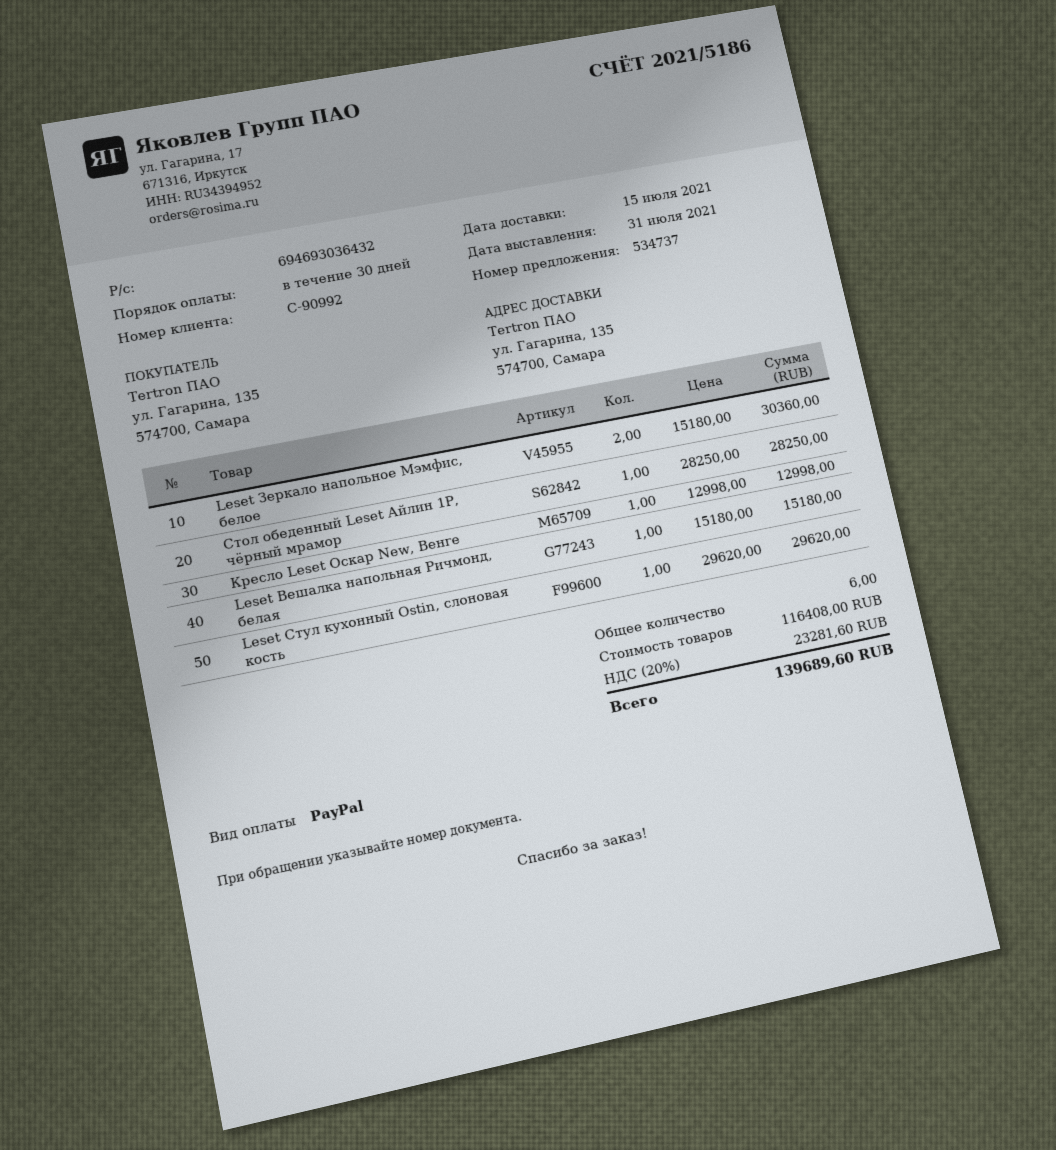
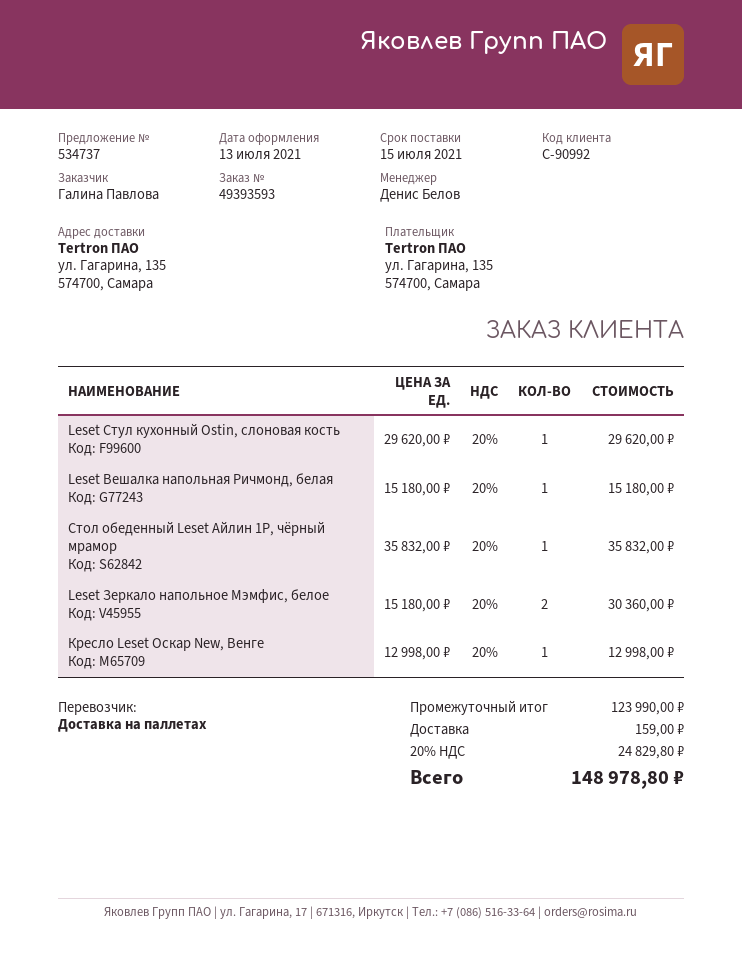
Стол обеденный Leset Айлин 1Р, чёрный мрамор: 1 x 28250.00 = 28250.00 -> 1 x 35832.00 = 35832.00
subtotal: 116408.00 -> 123990.00
shipping: none -> 159.00
tax: 20% = 23281.60 -> 20% = 24829.80
total: 139689.60 -> 148978.80

